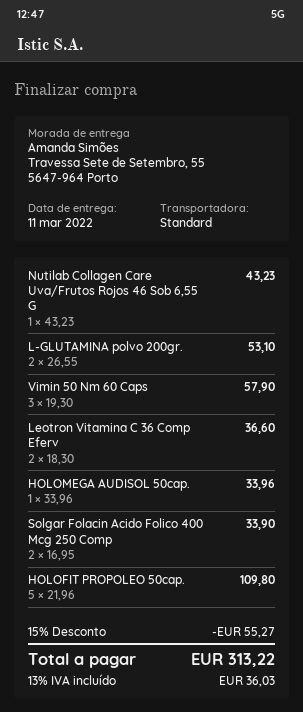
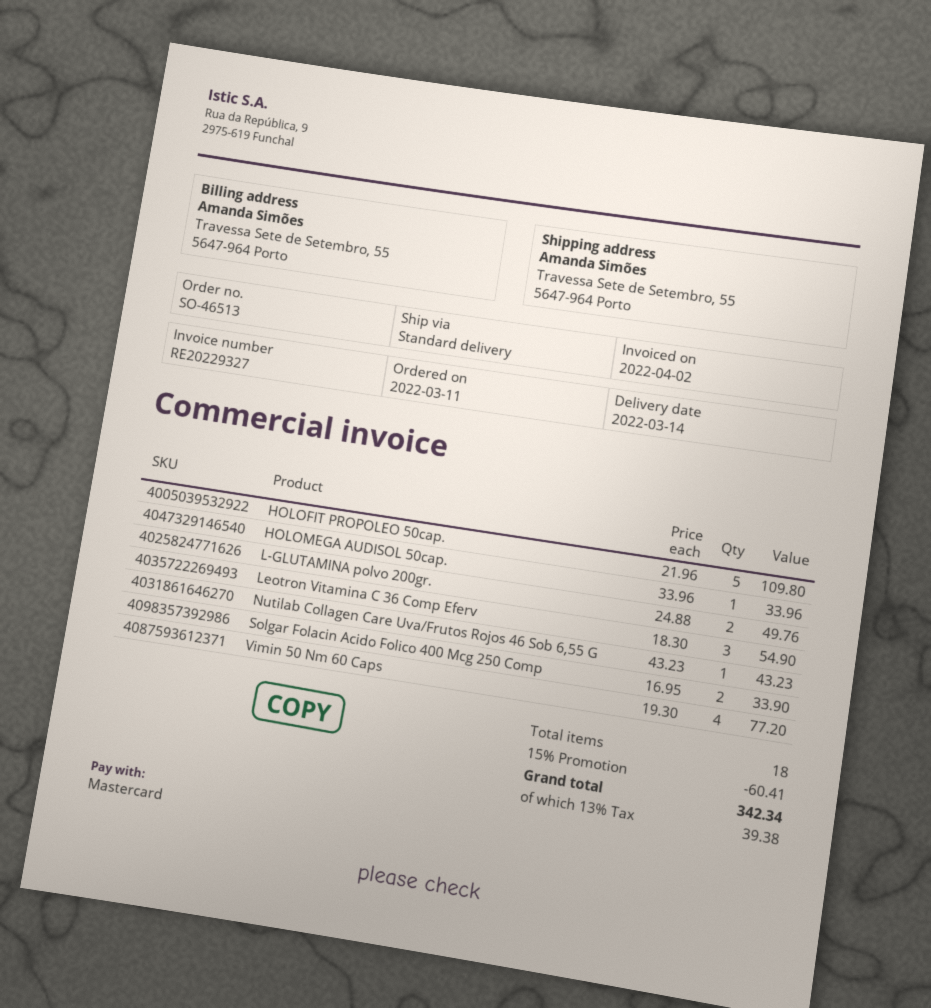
delivery date: 2022-03-11 -> 2022-03-14
L-GLUTAMINA polvo 200gr.: 2 x 26.55 = 53.10 -> 2 x 24.88 = 49.76
Vimin 50 Nm 60 Caps: 3 x 19.30 = 57.90 -> 4 x 19.30 = 77.20
Leotron Vitamina C 36 Comp Eferv: 2 x 18.30 = 36.60 -> 3 x 18.30 = 54.90
discount: 15% = 55.27 -> 15% = 60.41
tax: 13% = 36.03 -> 13% = 39.38
total: 313.22 -> 342.34

